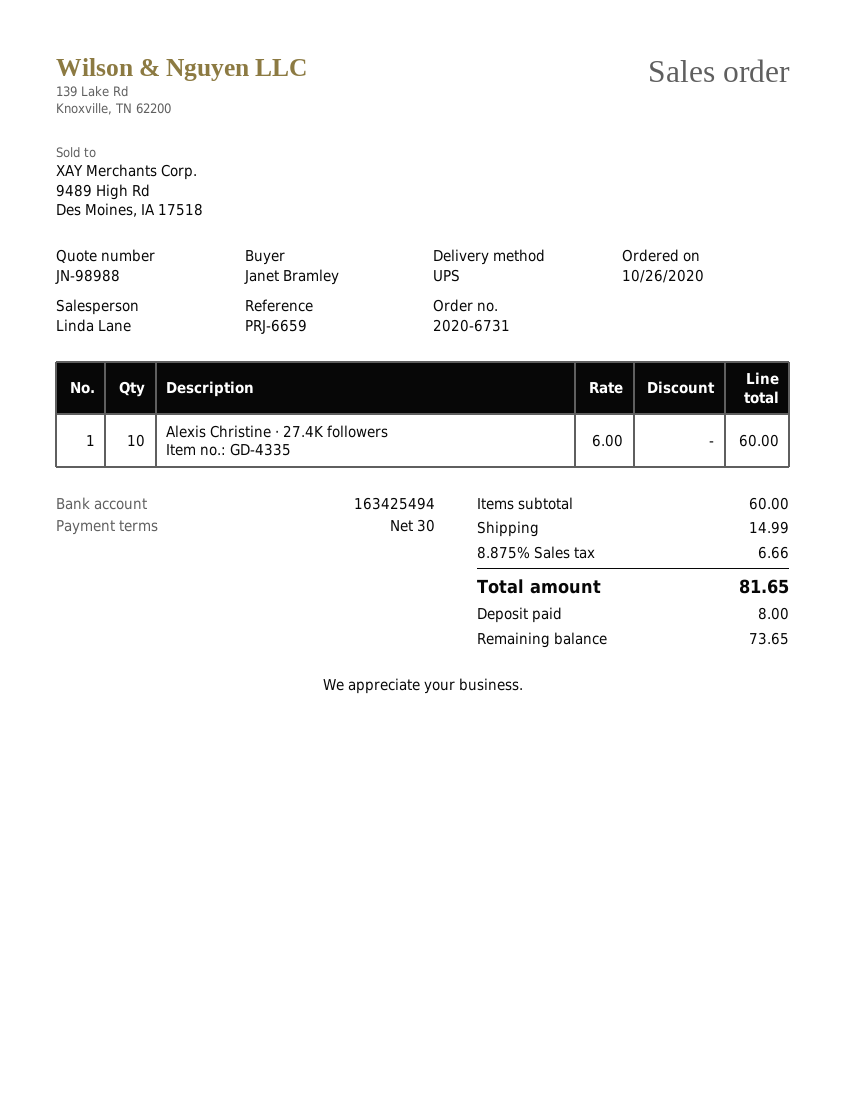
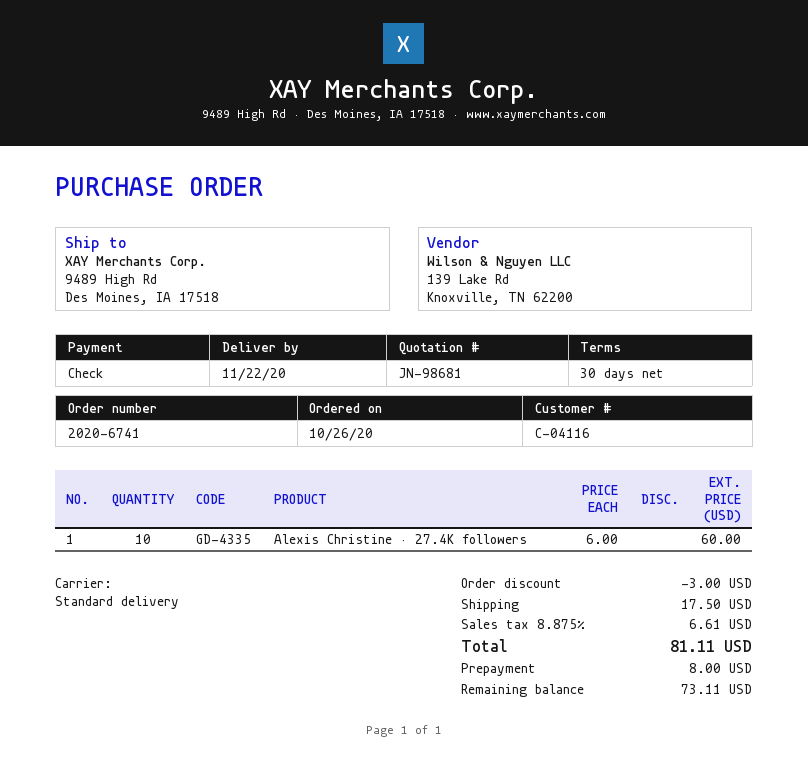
quote number: JN-98988 -> JN-98681
order number: 2020-6731 -> 2020-6741
shipping method: UPS -> standard
discount: none -> 3.00
shipping: 14.99 -> 17.50
tax: 8.875% = 6.66 -> 8.875% = 6.61
total: 81.65 -> 81.11
balance: 73.65 -> 73.11

